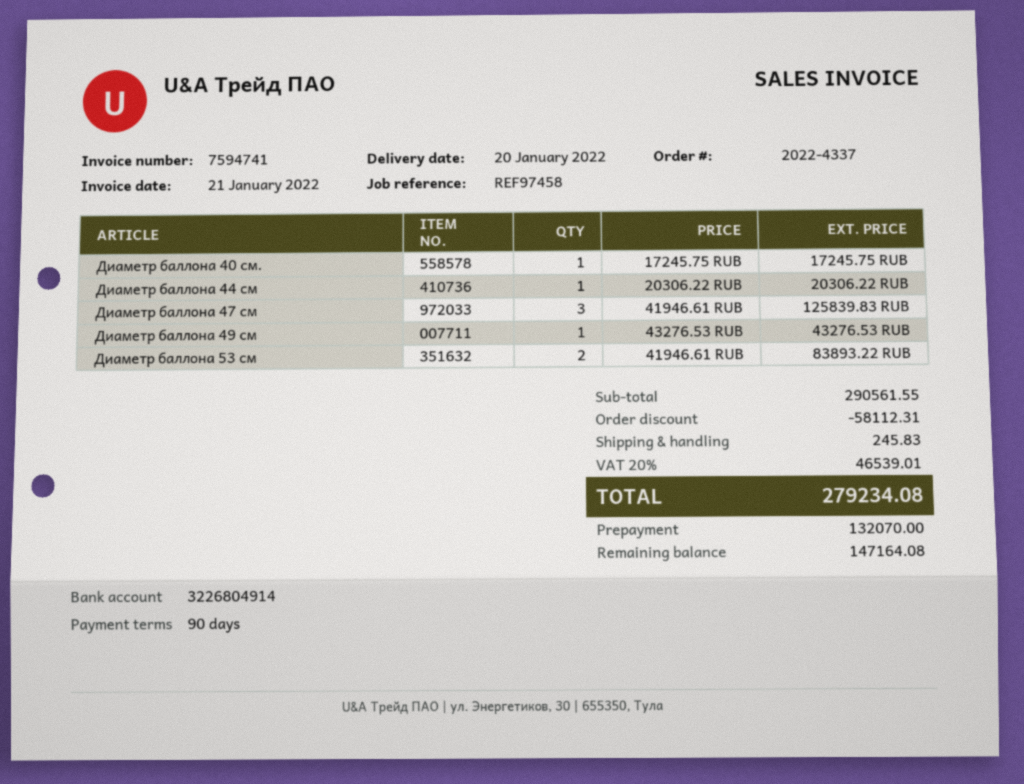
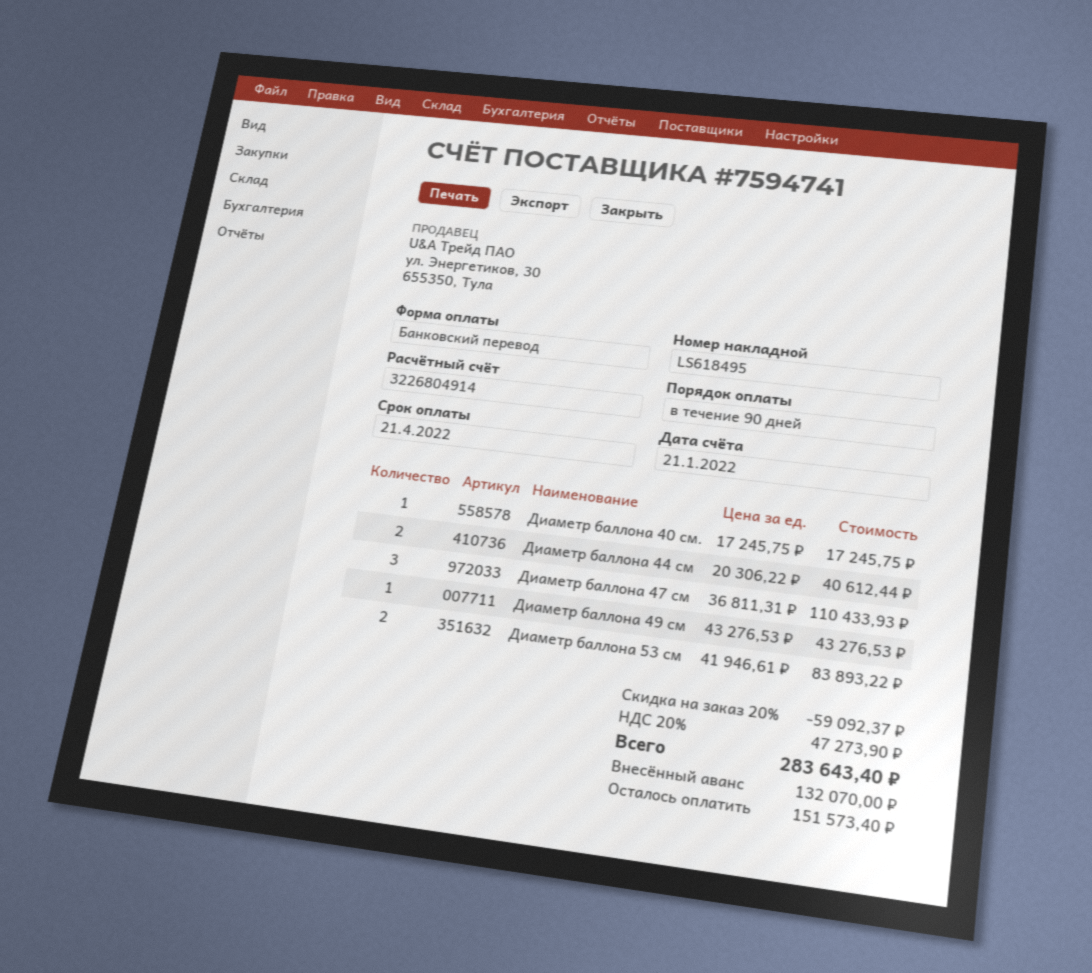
Диаметр баллона 44 см: 1 x 20306.22 = 20306.22 -> 2 x 20306.22 = 40612.44
Диаметр баллона 47 см: 3 x 41946.61 = 125839.83 -> 3 x 36811.31 = 110433.93
discount: 58112.31 -> 59092.37
shipping: 245.83 -> none
tax: 20% = 46539.01 -> 20% = 47273.90
total: 279234.08 -> 283643.40
balance: 147164.08 -> 151573.40

